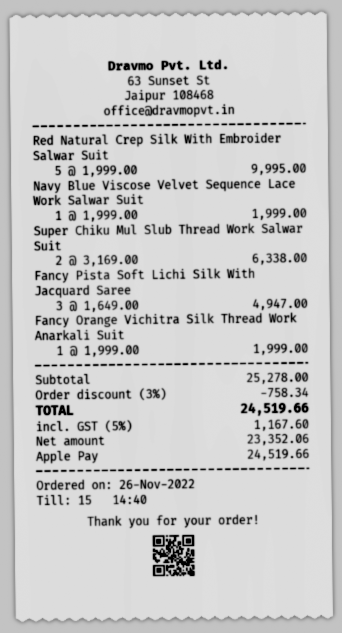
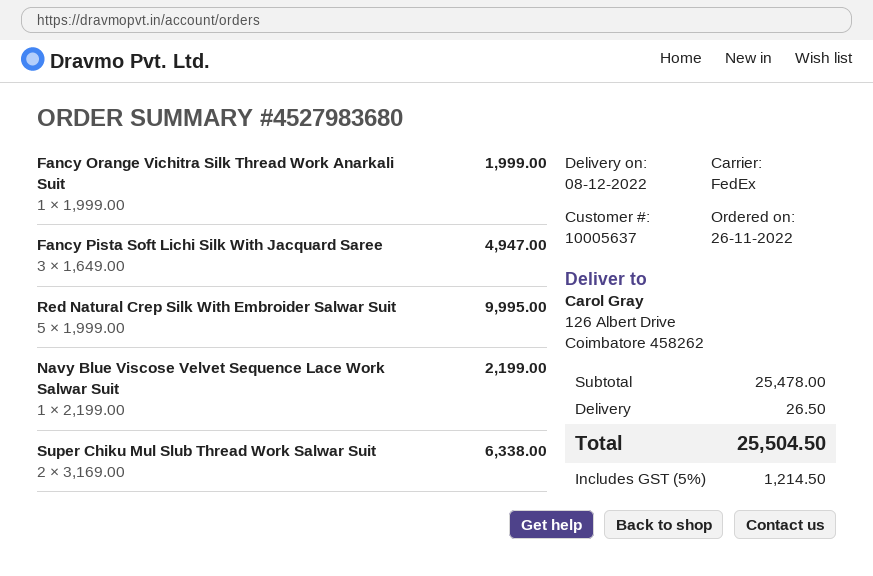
Navy Blue Viscose Velvet Sequence Lace Work Salwar Suit: 1 x 1999.00 = 1999.00 -> 1 x 2199.00 = 2199.00
subtotal: 25278.00 -> 25478.00
discount: 3% = 758.34 -> none
shipping: none -> 26.50
tax: 5% = 1167.60 -> 5% = 1214.50
total: 24519.66 -> 25504.50

